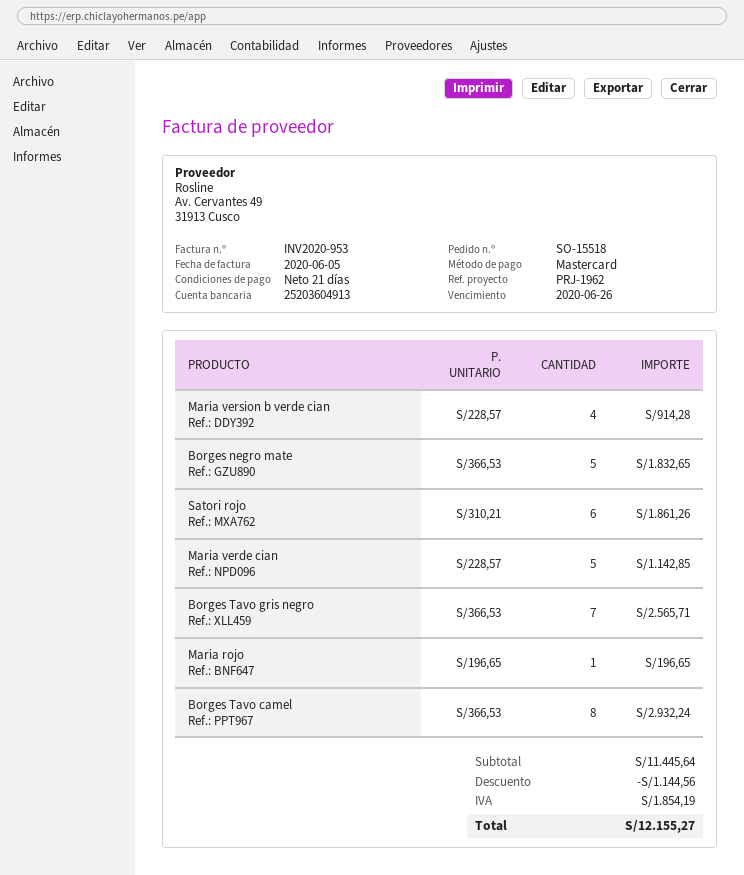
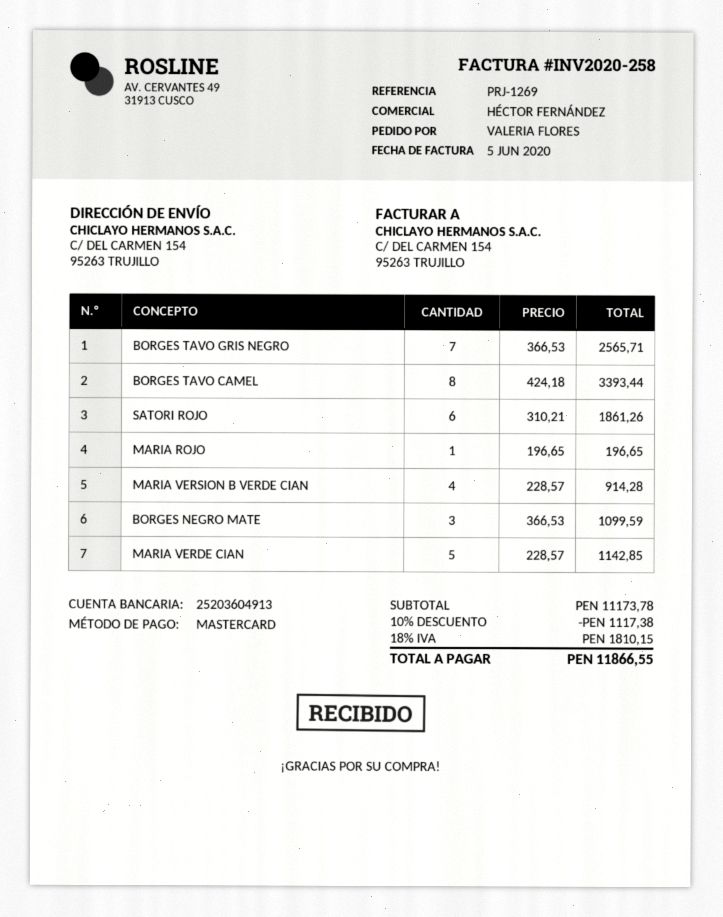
invoice number: INV2020-953 -> INV2020-258
reference: PRJ-1962 -> PRJ-1269
Borges negro mate: 5 x 366.53 = 1832.65 -> 3 x 366.53 = 1099.59
Borges Tavo camel: 8 x 366.53 = 2932.24 -> 8 x 424.18 = 3393.44
subtotal: 11445.64 -> 11173.78
discount: 1144.56 -> 1117.38
tax: 1854.19 -> 1810.15
total: 12155.27 -> 11866.55

